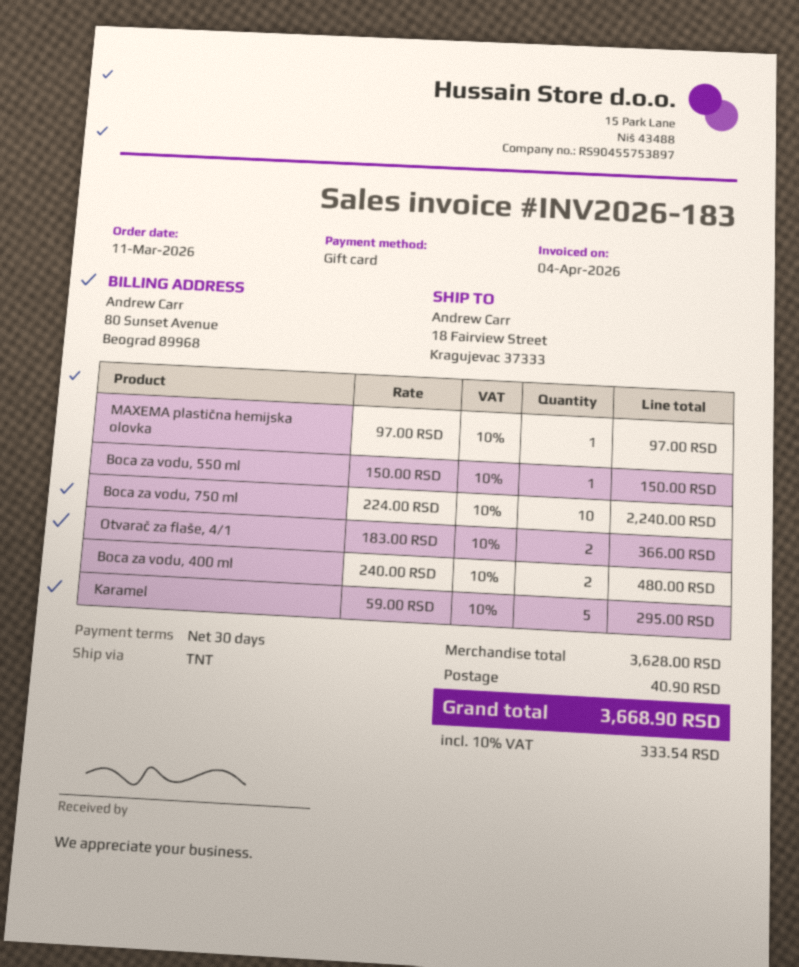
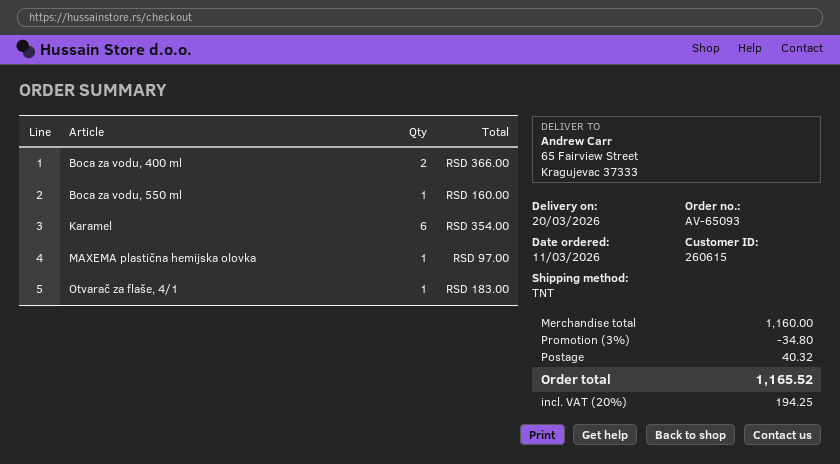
ship to: 18 Fairview Street, Kragujevac 37333 -> 65 Fairview Street, Kragujevac 37333
Boca za vodu, 550 ml: 1 for 150.00 -> 1 for 160.00
Boca za vodu, 750 ml: 10 for 2240.00 -> none
Otvarač za flaše, 4/1: 2 for 366.00 -> 1 for 183.00
Boca za vodu, 400 ml: 2 for 480.00 -> 2 for 366.00
Karamel: 5 for 295.00 -> 6 for 354.00
subtotal: 3628.00 -> 1160.00
discount: none -> 3% = 34.80
shipping: 40.90 -> 40.32
tax: 10% = 333.54 -> 20% = 194.25
total: 3668.90 -> 1165.52

